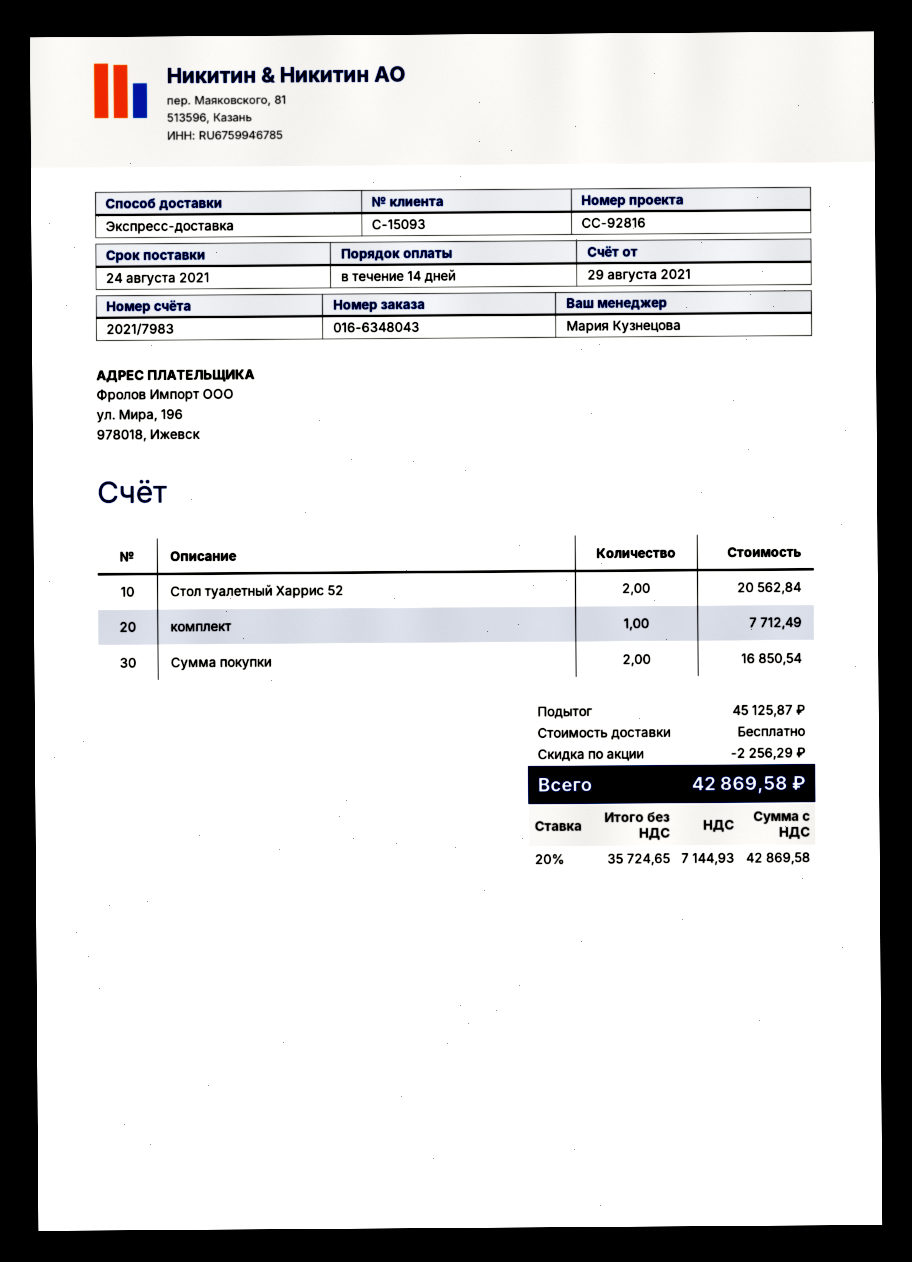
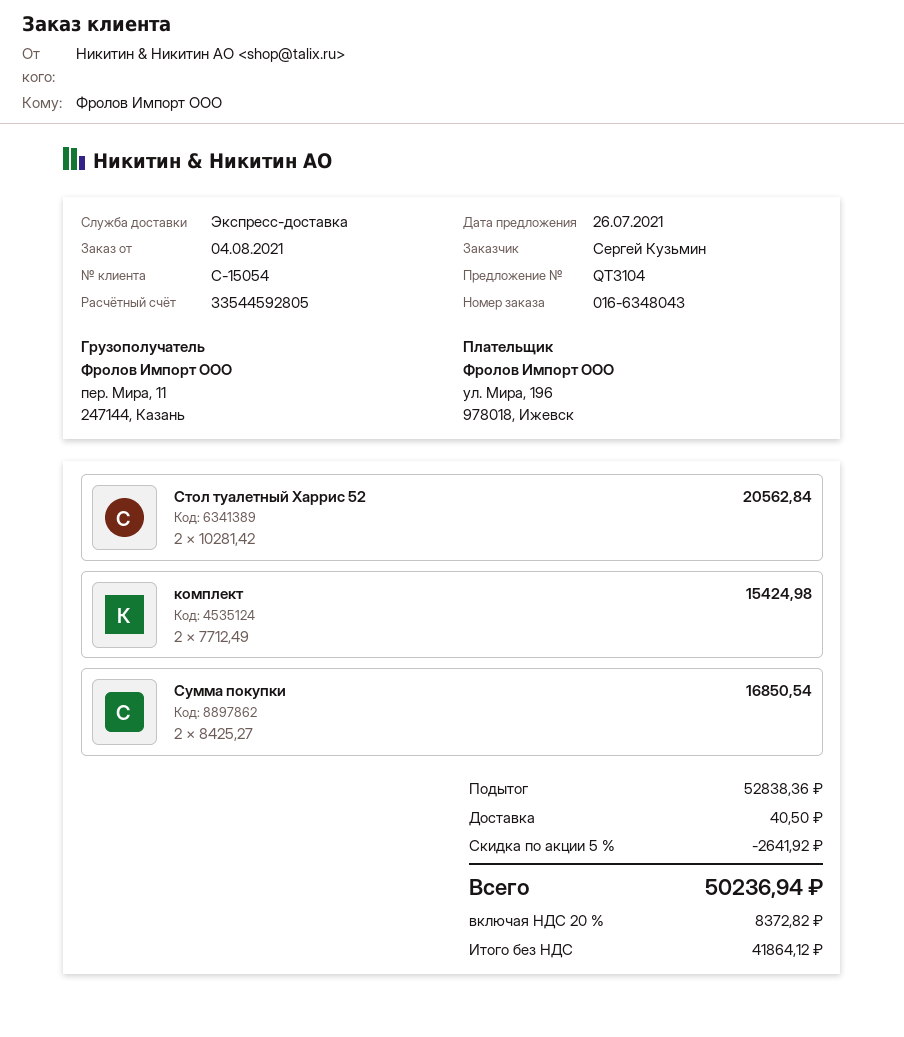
customer number: C-15093 -> C-15054
комплект: 1 for 7712.49 -> 2 for 15424.98
subtotal: 45125.87 -> 52838.36
discount: 2256.29 -> 2641.92
shipping: 0.00 -> 40.50
net: 35724.65 -> 41864.12
tax: 20% = 7144.93 -> 20% = 8372.82
total: 42869.58 -> 50236.94

